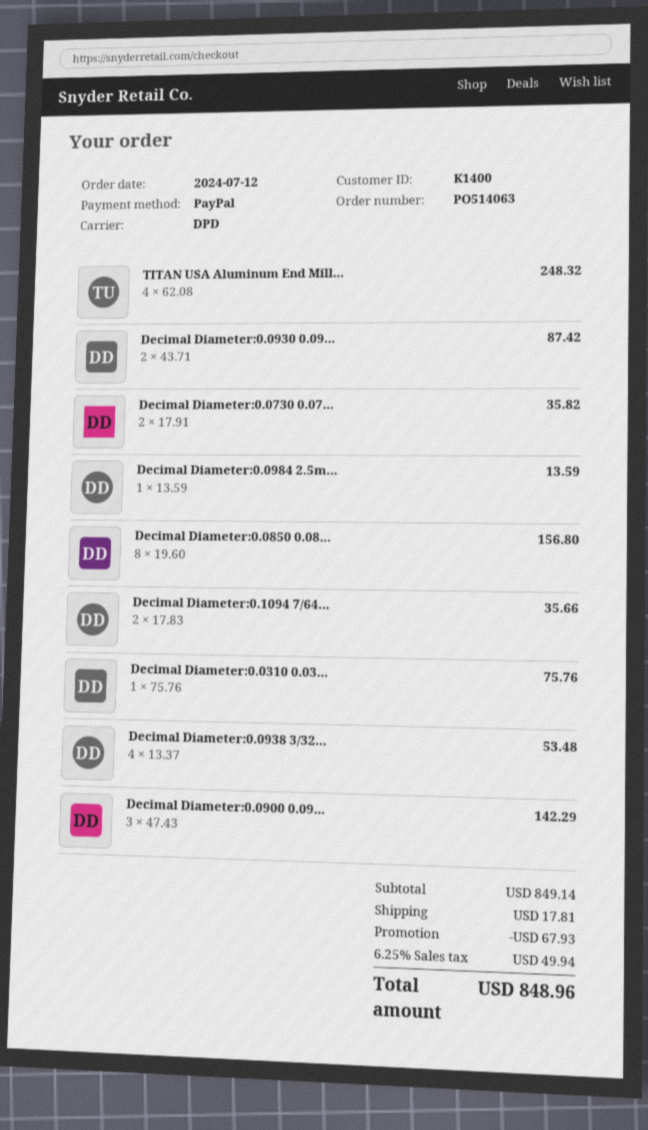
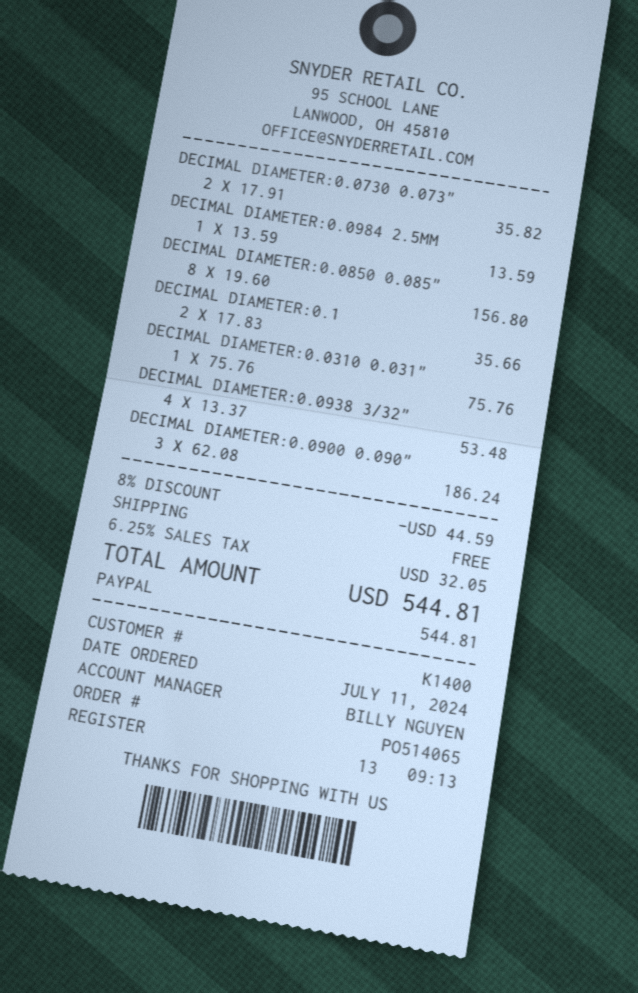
order number: PO514063 -> PO514065
order date: 2024-07-12 -> 2024-07-11
TITAN USA Aluminum End Mill...: 4 x 62.08 = 248.32 -> none
Decimal Diameter:0.0930 0.09...: 2 x 43.71 = 87.42 -> none
Decimal Diameter:0.0900 0.09...: 3 x 47.43 = 142.29 -> 3 x 62.08 = 186.24
discount: 67.93 -> 44.59
shipping: 17.81 -> 0.00
tax: 6.25% = 49.94 -> 6.25% = 32.05
total: 848.96 -> 544.81

